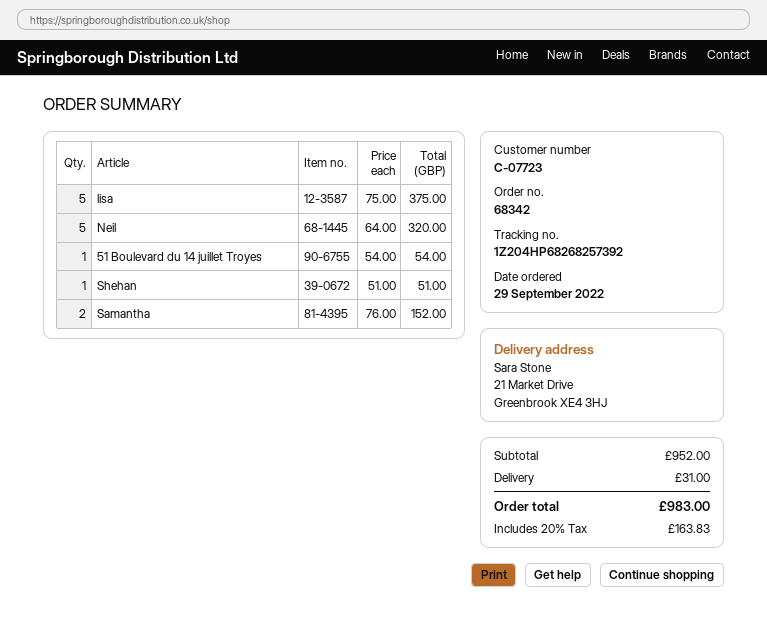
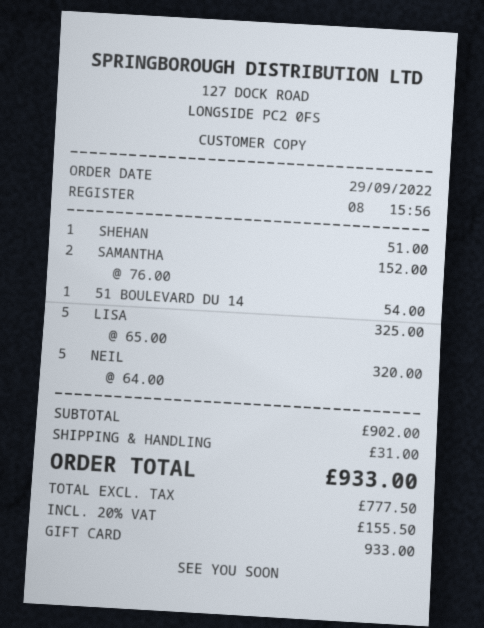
lisa: 5 x 75.00 = 375.00 -> 5 x 65.00 = 325.00
subtotal: 952.00 -> 902.00
tax: 20% = 163.83 -> 20% = 155.50
total: 983.00 -> 933.00

